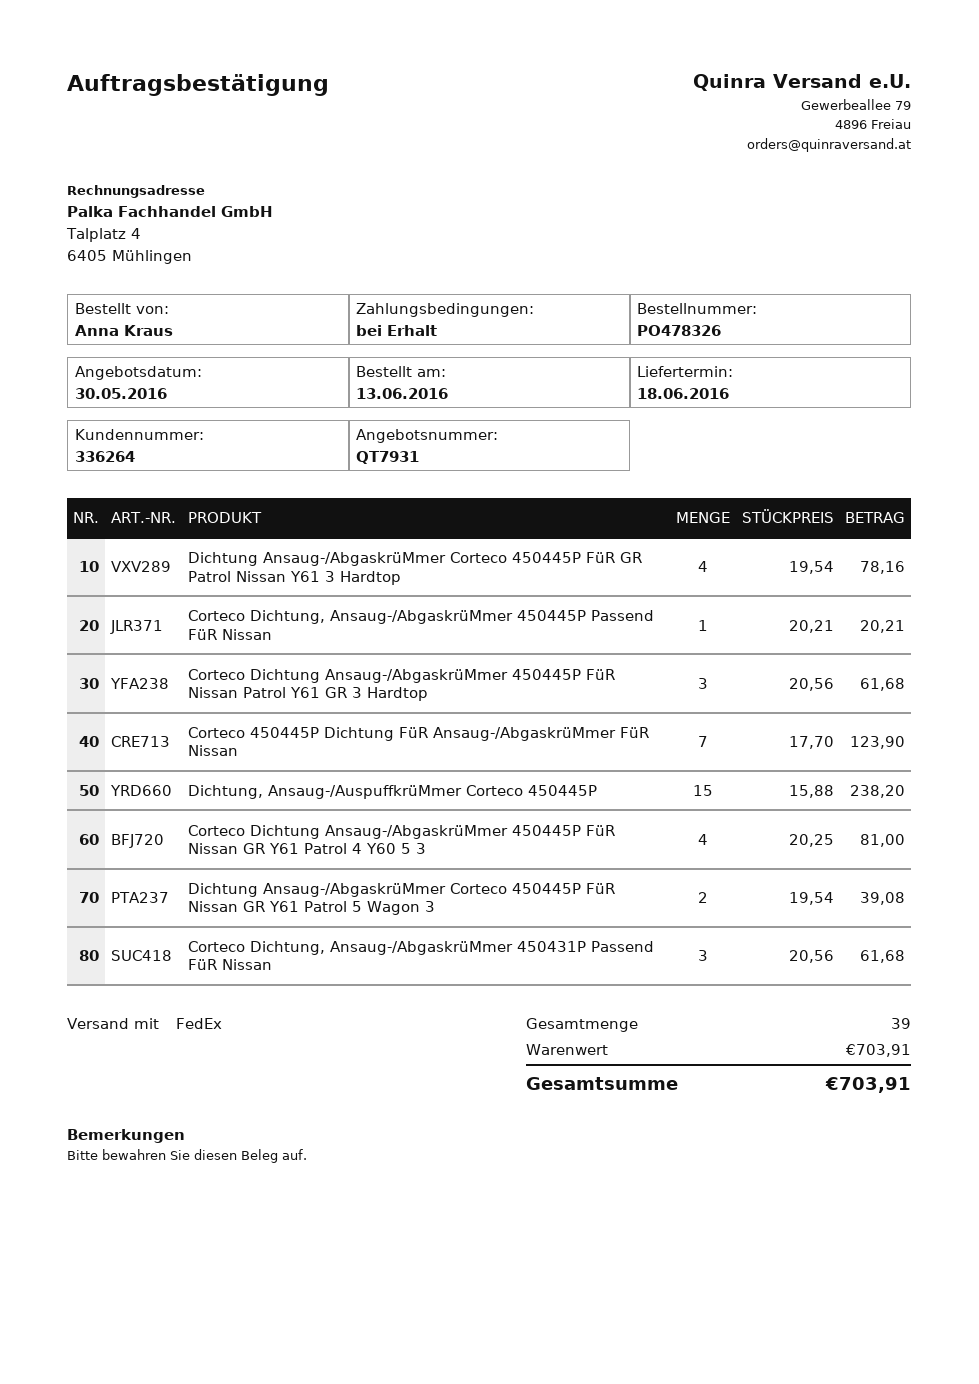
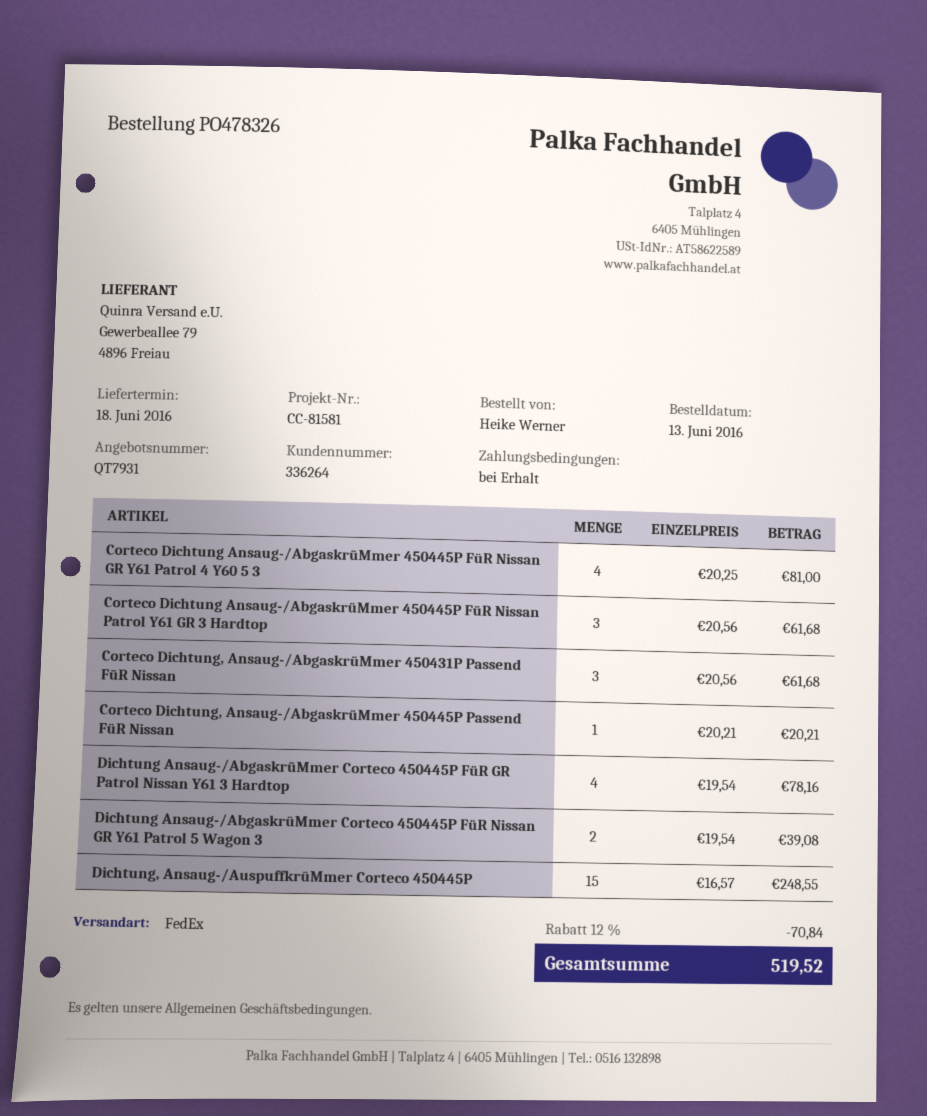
ordered by: Anna Kraus -> Heike Werner
Corteco 450445P Dichtung FüR Ansaug-/AbgaskrüMmer FüR Nissan: 7 x 17.70 = 123.90 -> none
Dichtung, Ansaug-/AuspuffkrüMmer Corteco 450445P: 15 x 15.88 = 238.20 -> 15 x 16.57 = 248.55
discount: none -> 12% = 70.84
total: 703.91 -> 519.52

